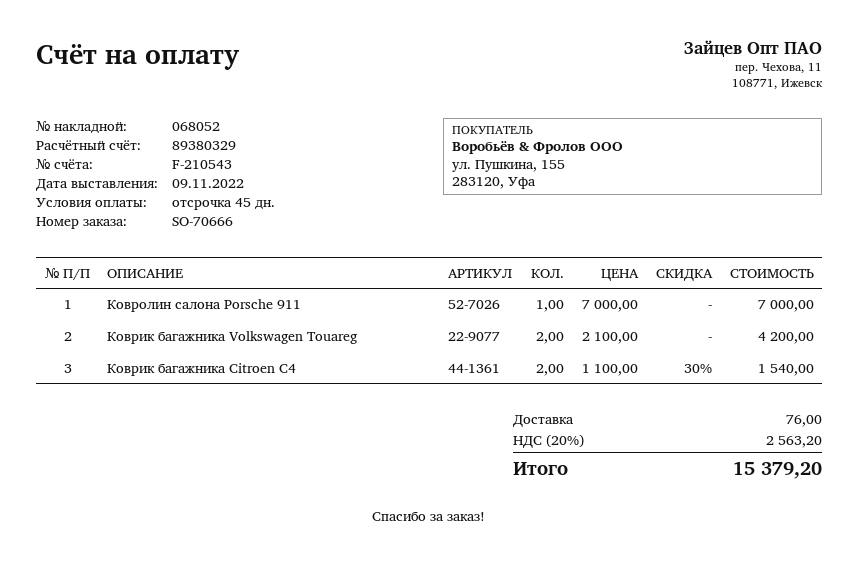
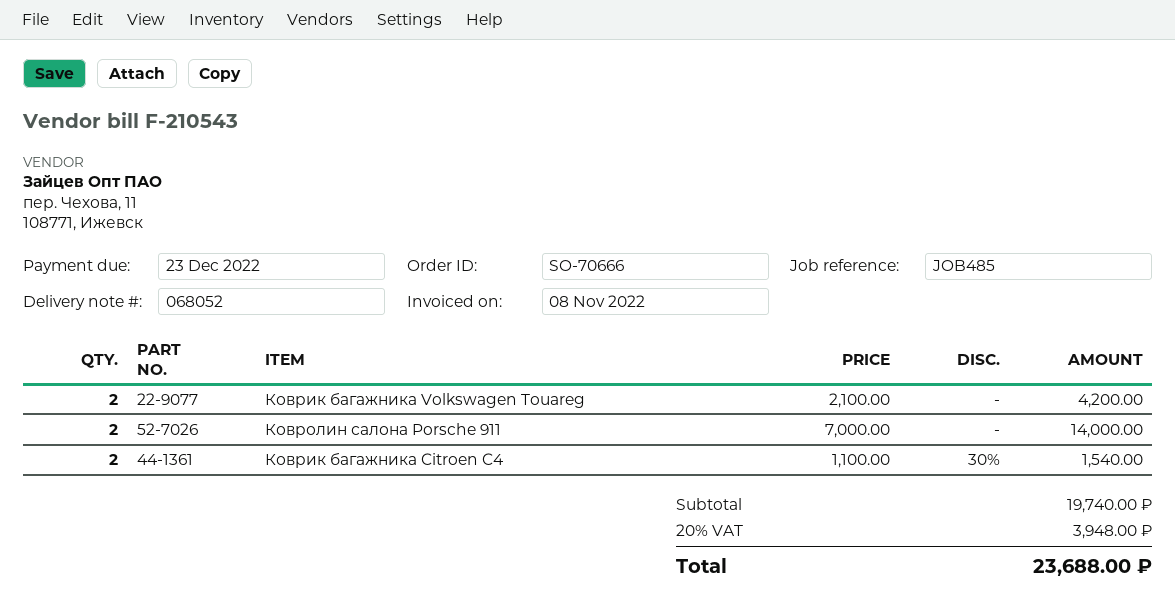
invoice date: 2022-11-09 -> 2022-11-08
Ковролин салона Porsche 911: 1 x 7000.00 = 7000.00 -> 2 x 7000.00 = 14000.00
shipping: 76.00 -> none
tax: 20% = 2563.20 -> 20% = 3948.00
total: 15379.20 -> 23688.00

